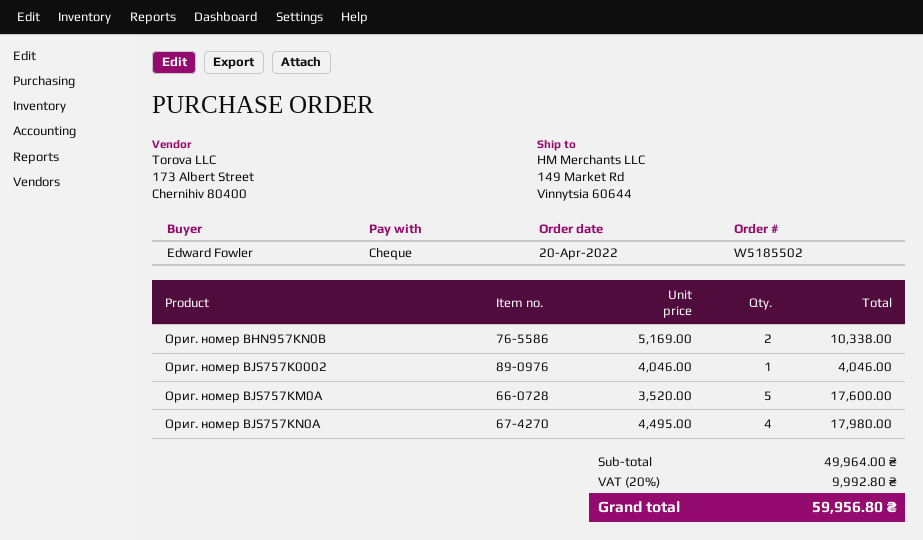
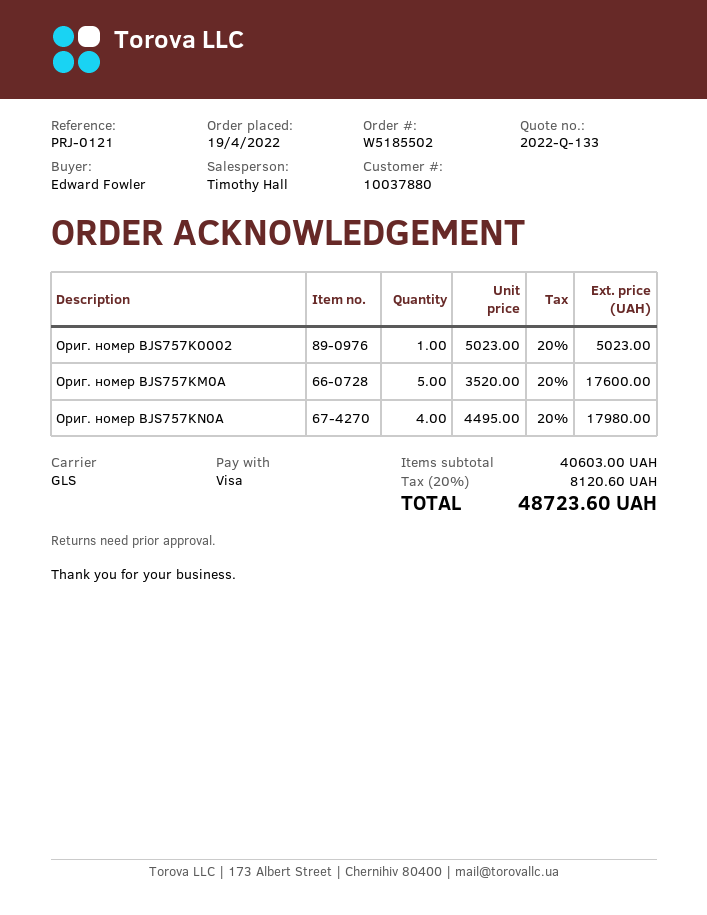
order date: 2022-04-20 -> 2022-04-19
payment method: cheque -> Visa
Ориг. номер BHN957KN0B: 2 x 5169.00 = 10338.00 -> none
Ориг. номер BJS757K0002: 1 x 4046.00 = 4046.00 -> 1 x 5023.00 = 5023.00
subtotal: 49964.00 -> 40603.00
tax: 20% = 9992.80 -> 20% = 8120.60
total: 59956.80 -> 48723.60

